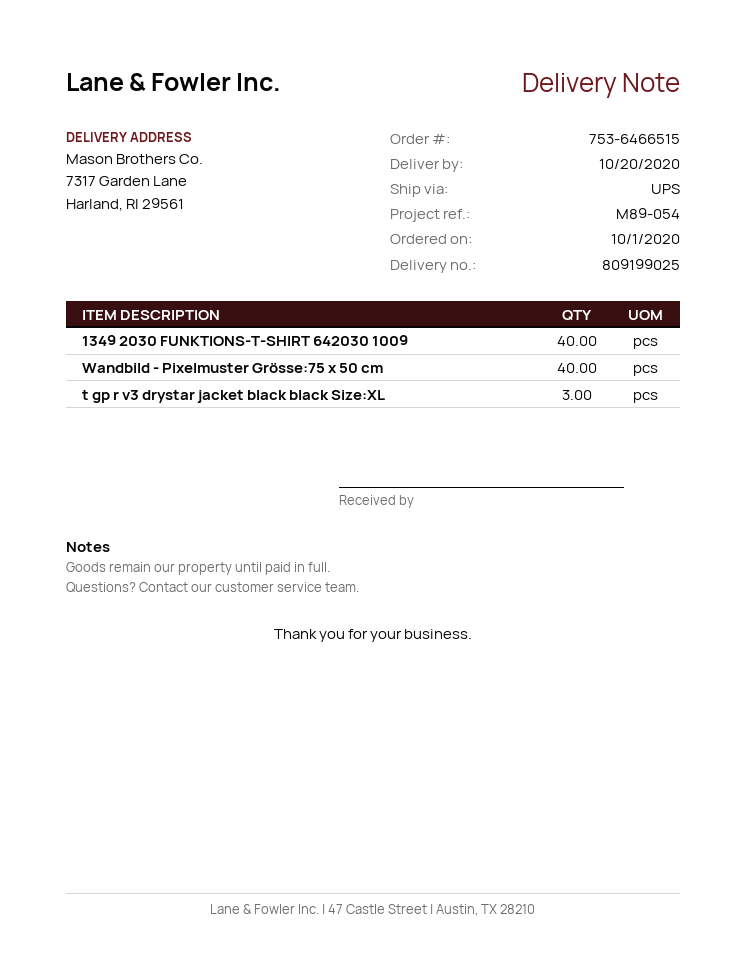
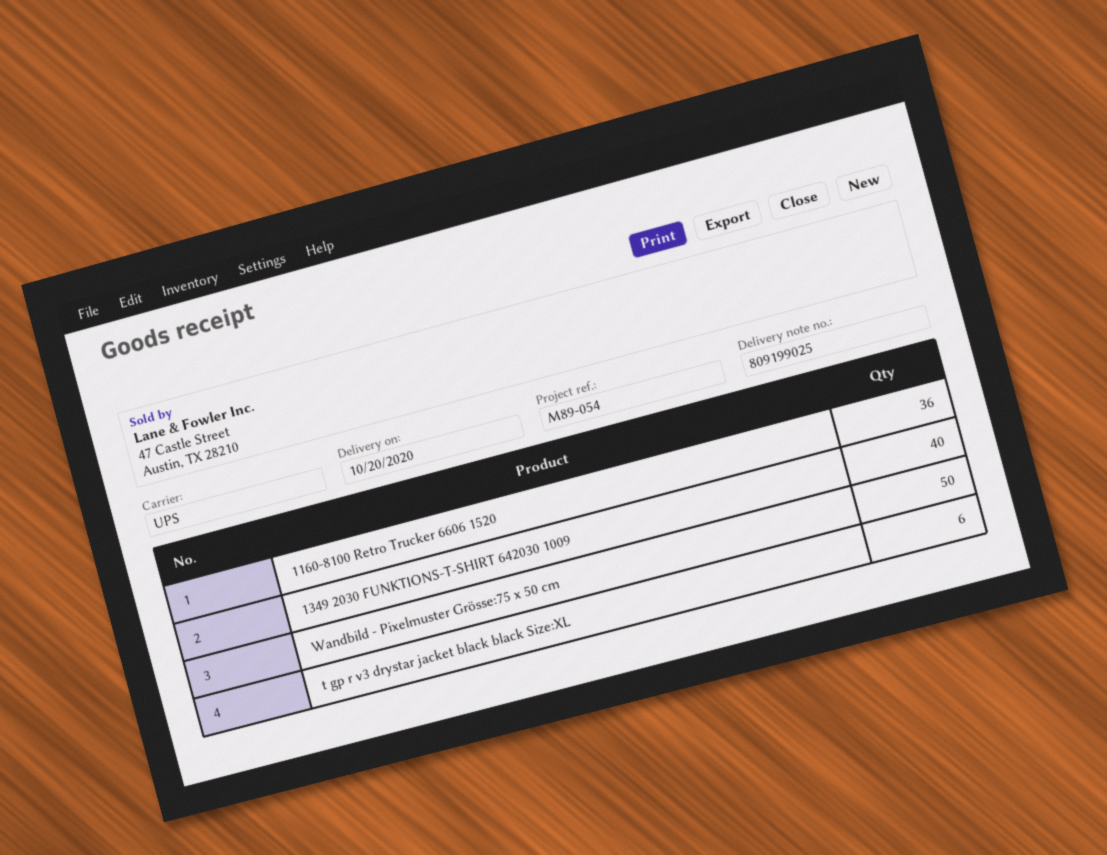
Wandbild - Pixelmuster Grösse:75 x 50 cm: 40 -> 50
t gp r v3 drystar jacket black black Size:XL: 3 -> 6
1160-8100 Retro Trucker 6606 1520: none -> 36

